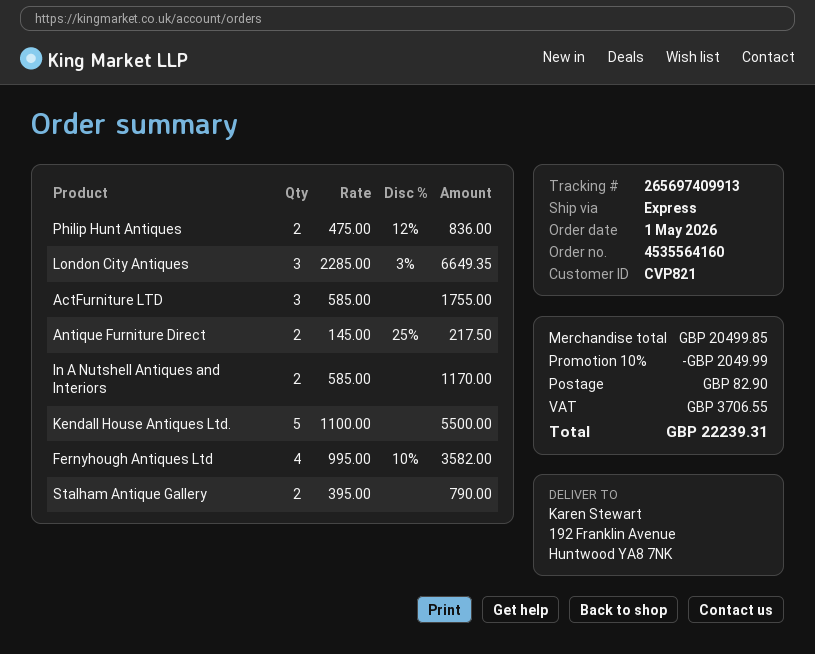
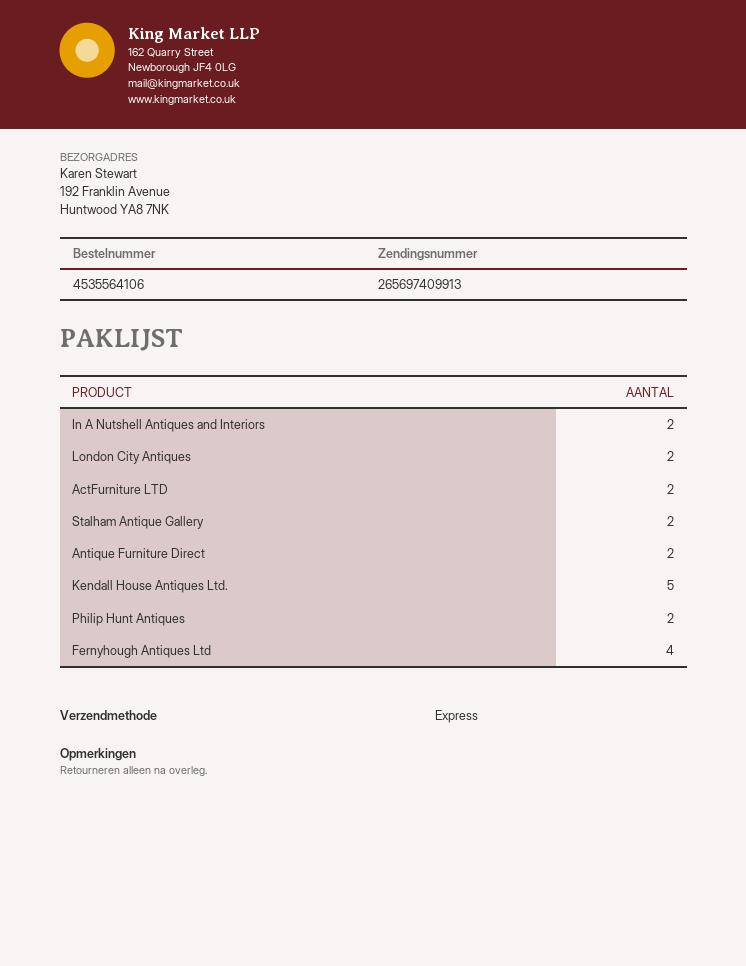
order number: 4535564160 -> 4535564106
London City Antiques: 3 -> 2
ActFurniture LTD: 3 -> 2

